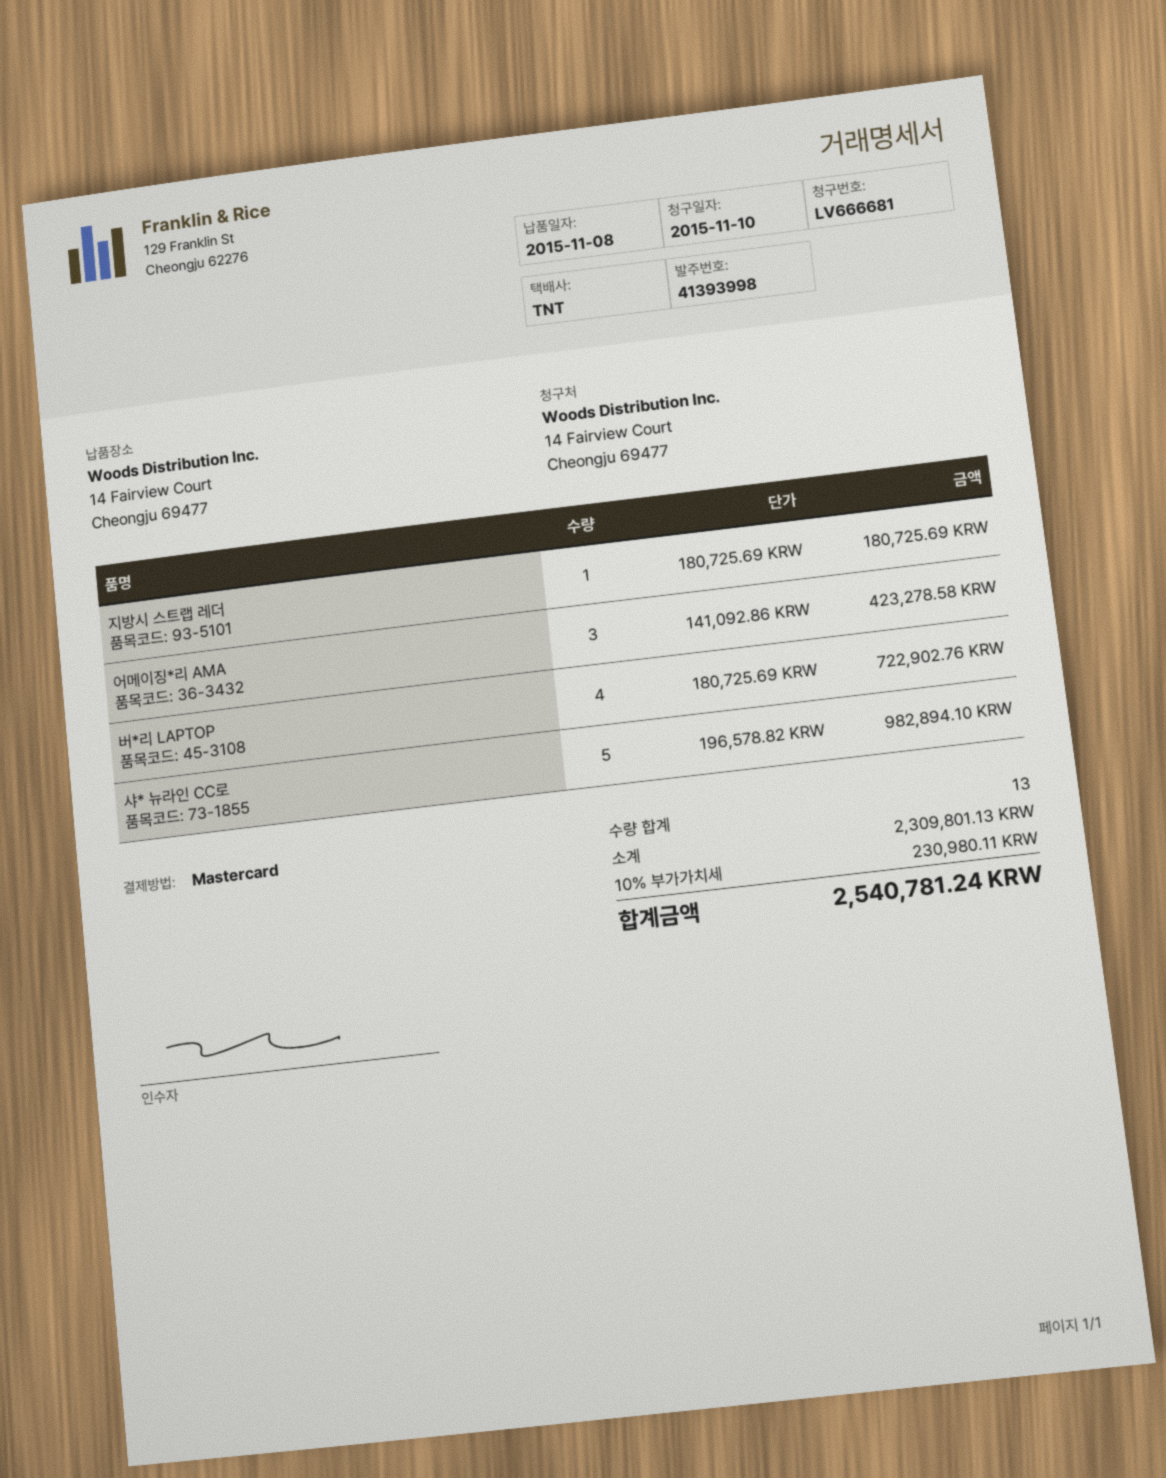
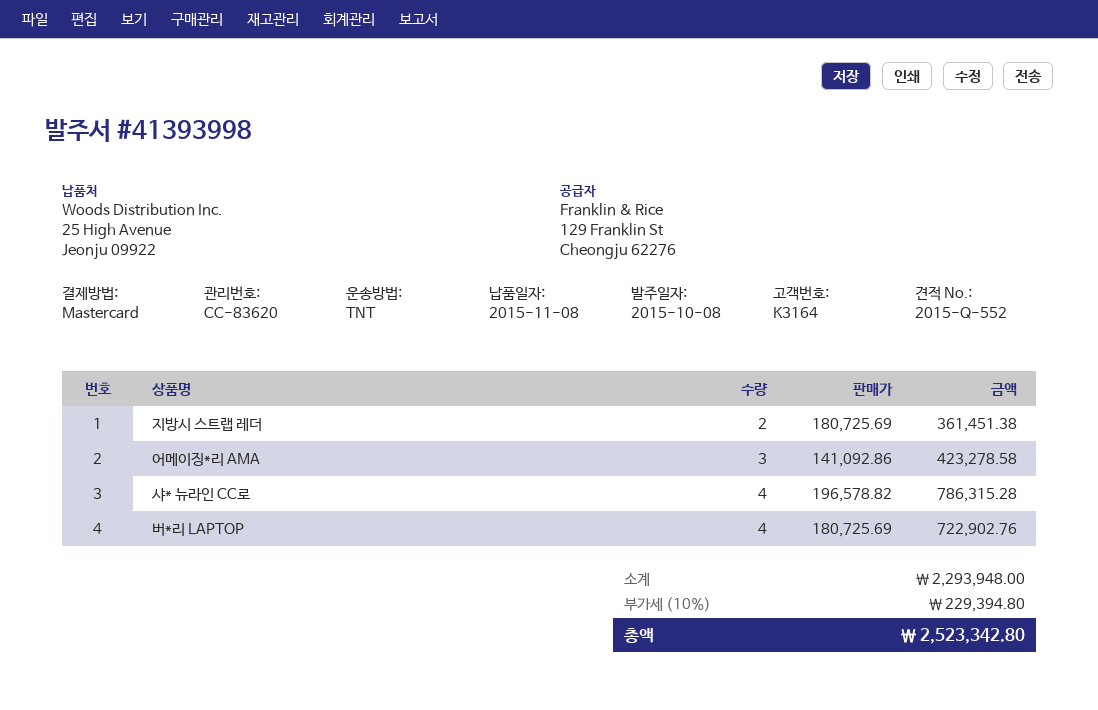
ship to: 14 Fairview Court, Cheongju 69477 -> 25 High Avenue, Jeonju 09922
지방시 스트랩 레더: 1 x 180725.69 = 180725.69 -> 2 x 180725.69 = 361451.38
샤* 뉴라인 CC로: 5 x 196578.82 = 982894.10 -> 4 x 196578.82 = 786315.28
subtotal: 2309801.13 -> 2293948.00
tax: 10% = 230980.11 -> 10% = 229394.80
total: 2540781.24 -> 2523342.80

